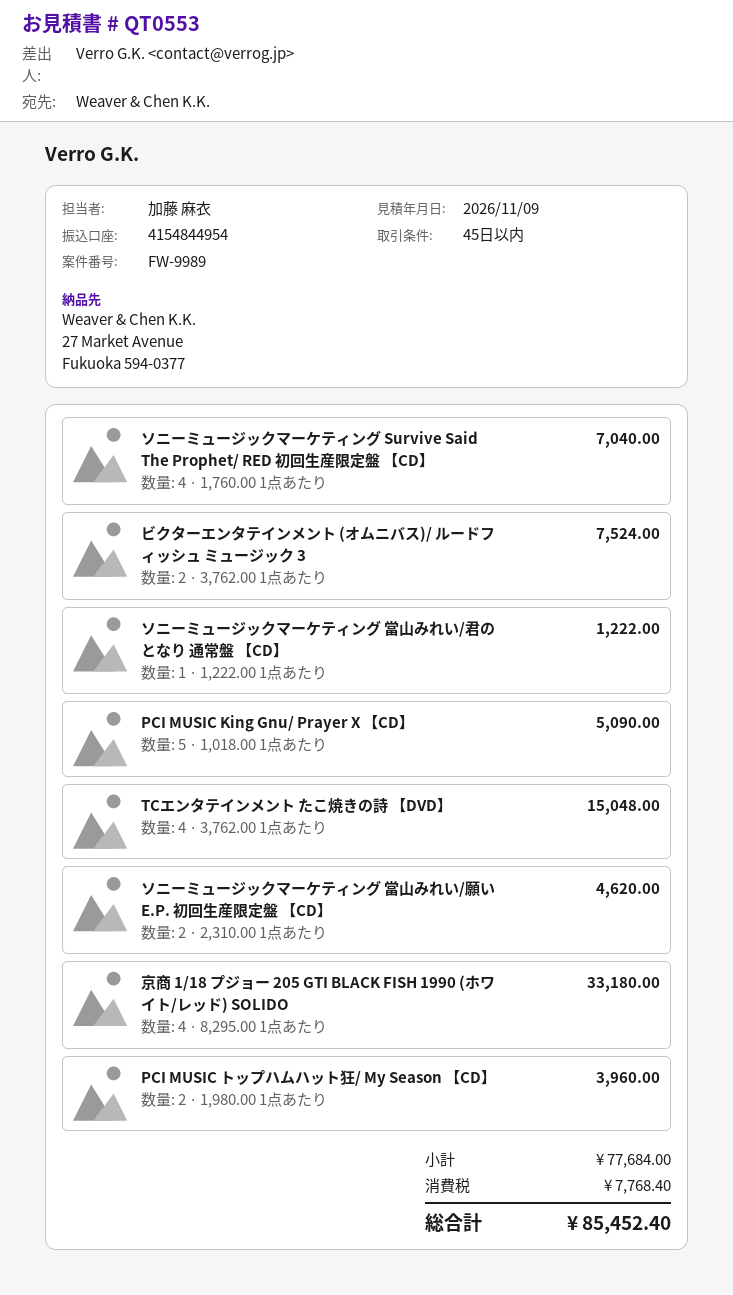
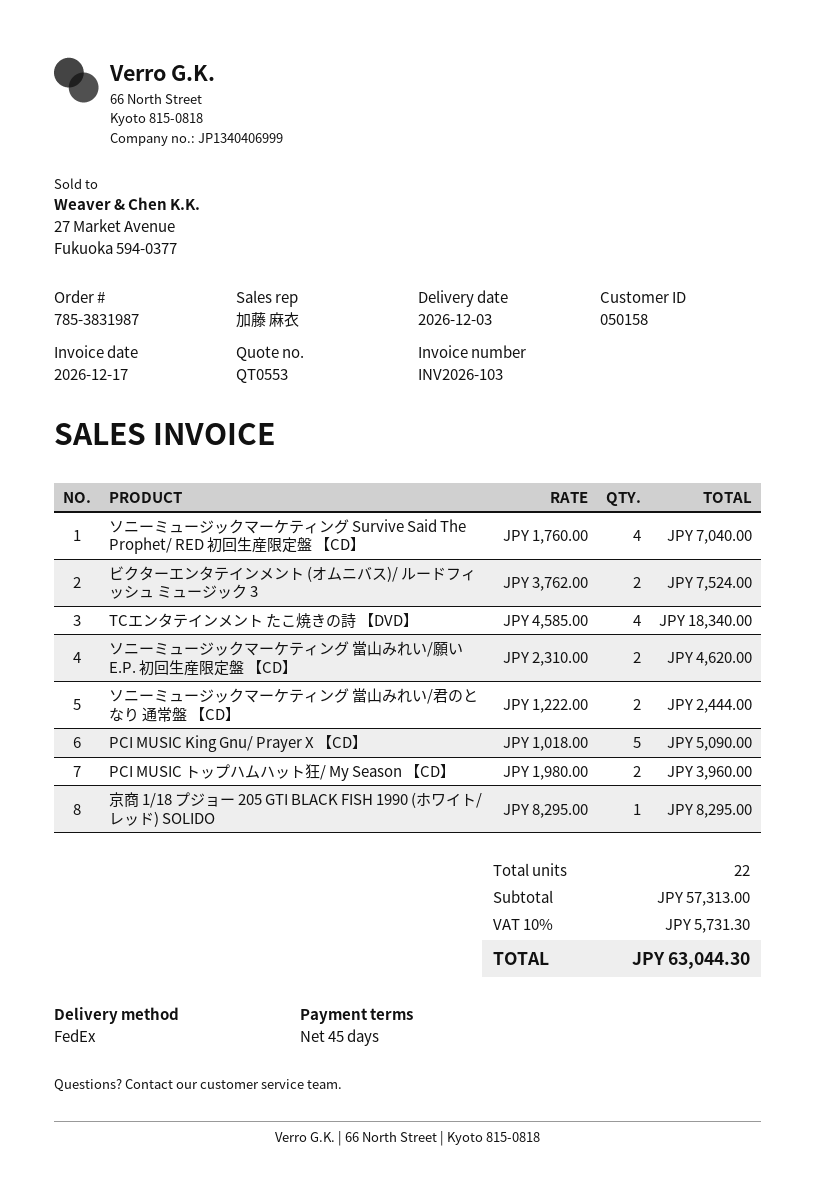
ソニーミュージックマーケティング 當山みれい/君のとなり 通常盤 【CD】: 1 x 1222.00 = 1222.00 -> 2 x 1222.00 = 2444.00
TCエンタテインメント たこ焼きの詩 【DVD】: 4 x 3762.00 = 15048.00 -> 4 x 4585.00 = 18340.00
京商 1/18 プジョー 205 GTI BLACK FISH 1990 (ホワイト/レッド) SOLIDO: 4 x 8295.00 = 33180.00 -> 1 x 8295.00 = 8295.00
subtotal: 77684.00 -> 57313.00
tax: 7768.40 -> 5731.30
total: 85452.40 -> 63044.30

